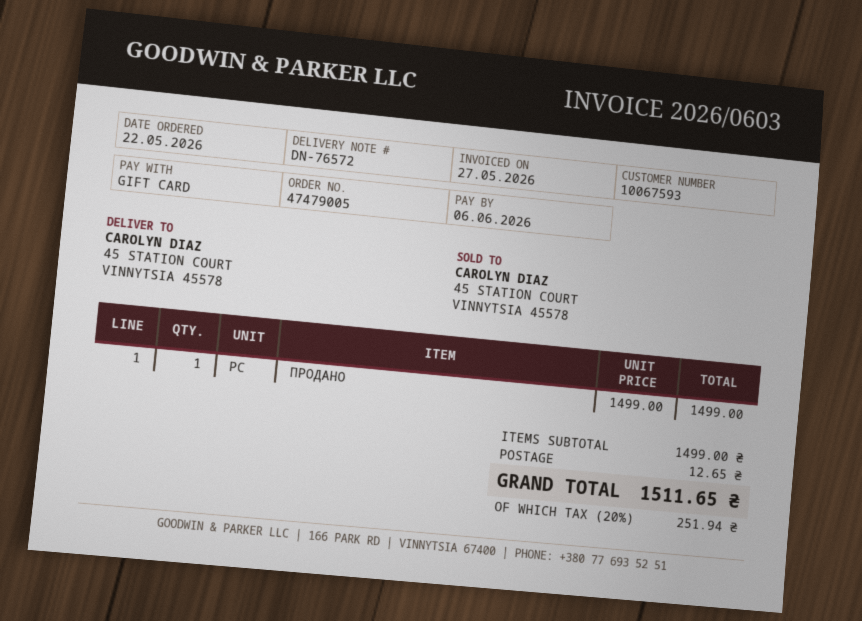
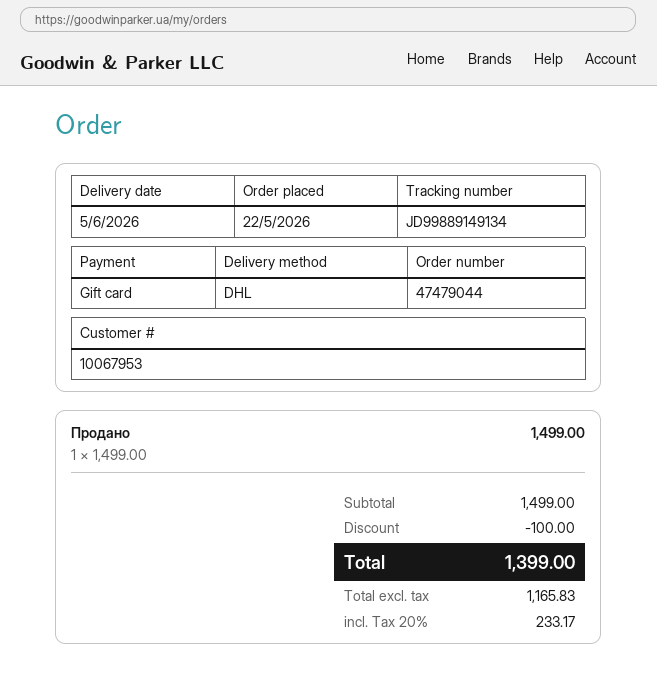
order number: 47479005 -> 47479044
customer number: 10067593 -> 10067953
discount: none -> 100.00
shipping: 12.65 -> none
tax: 20% = 251.94 -> 20% = 233.17
total: 1511.65 -> 1399.00

